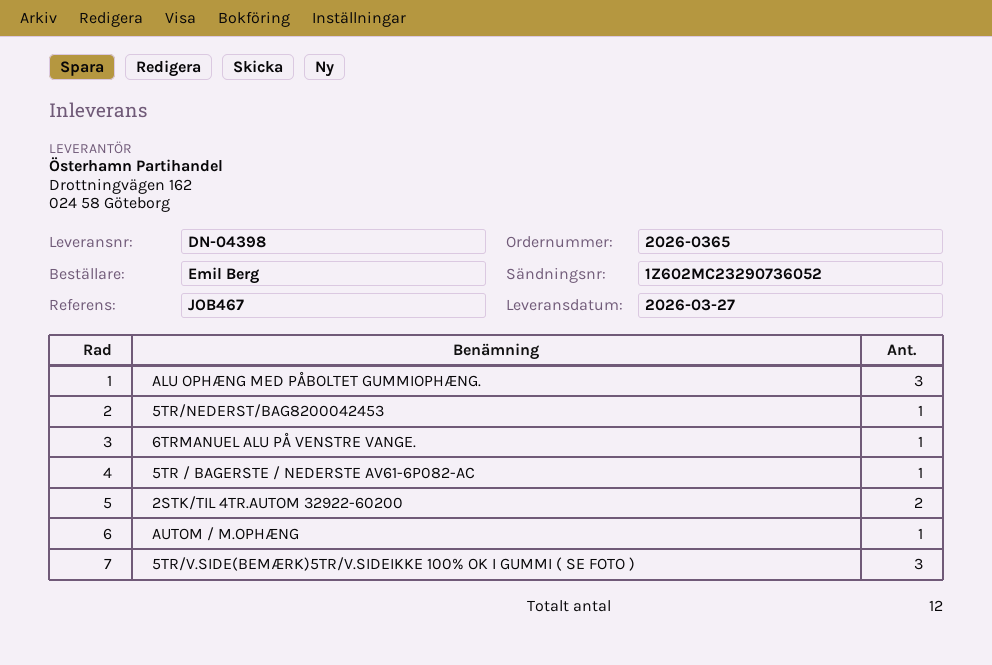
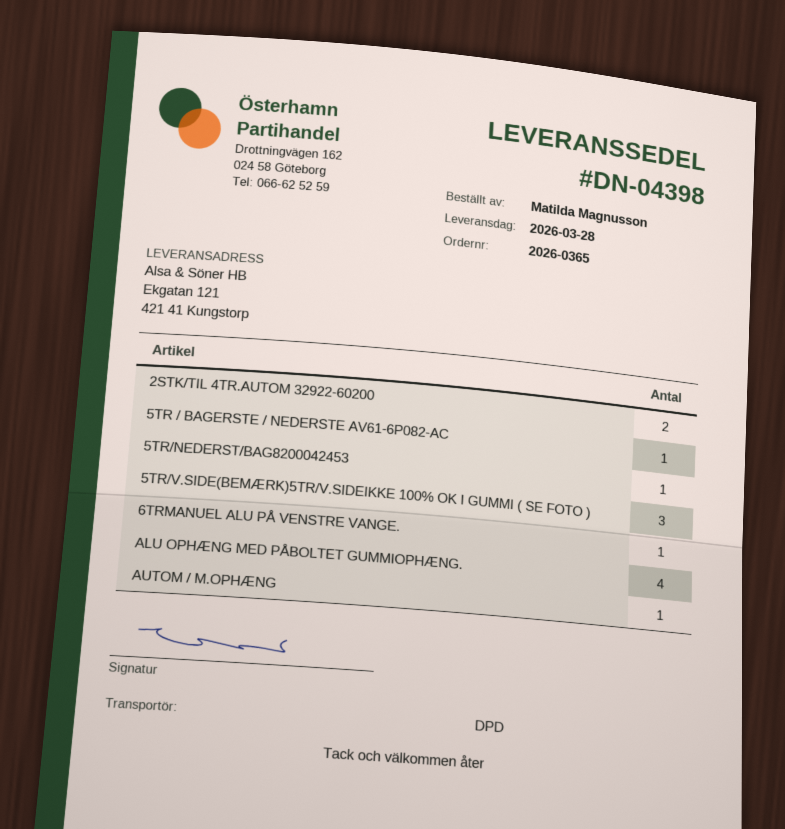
delivery date: 2026-03-27 -> 2026-03-28
ordered by: Emil Berg -> Matilda Magnusson
ALU OPHÆNG MED PÅBOLTET GUMMIOPHÆNG.: 3 -> 4

